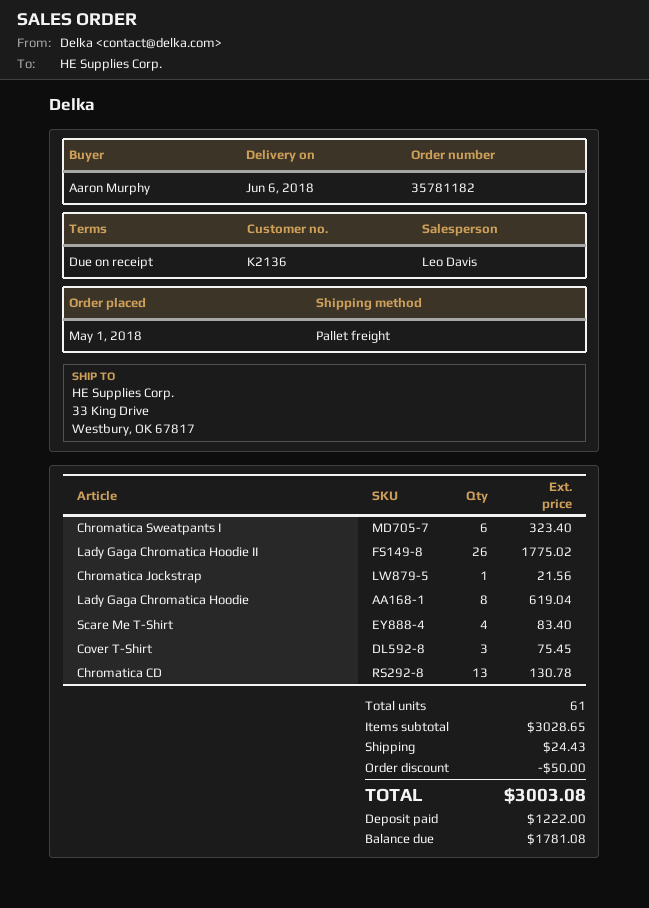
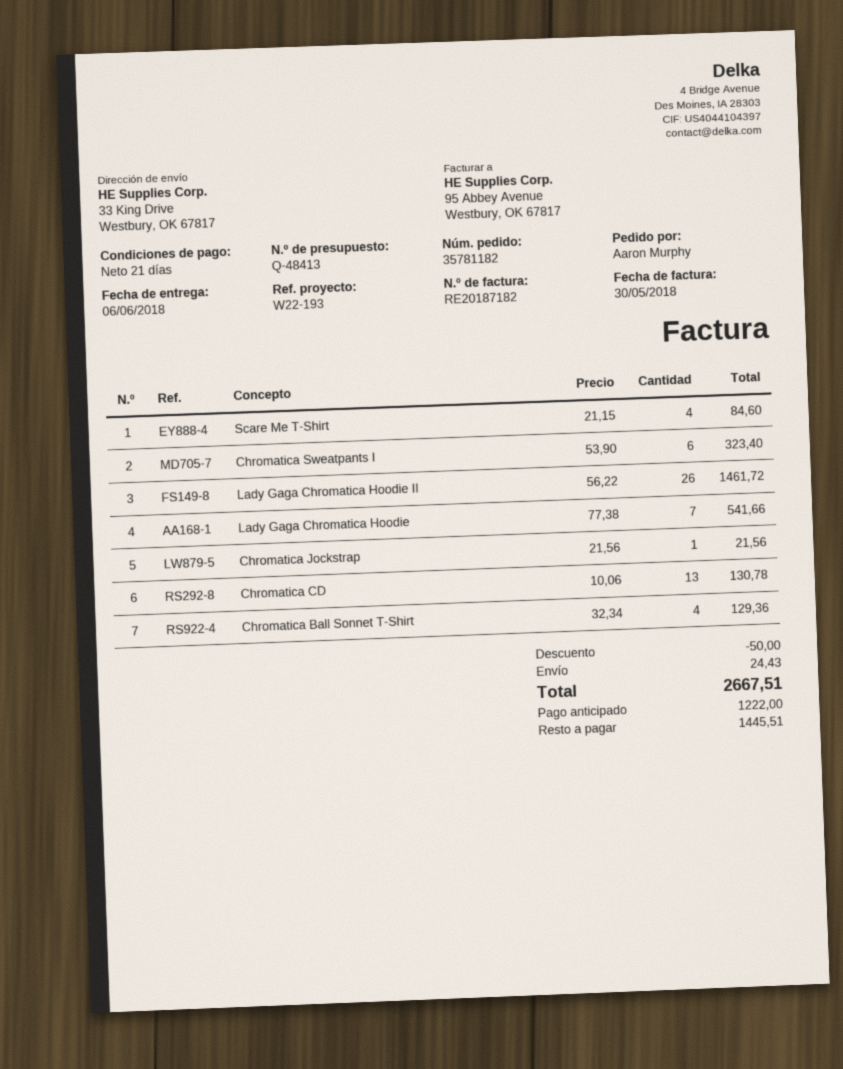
payment terms: on receipt -> 21 days
Lady Gaga Chromatica Hoodie II: 26 for 1775.02 -> 26 for 1461.72
Lady Gaga Chromatica Hoodie: 8 for 619.04 -> 7 for 541.66
Scare Me T-Shirt: 4 for 83.40 -> 4 for 84.60
Cover T-Shirt: 3 for 75.45 -> none
Chromatica Ball Sonnet T-Shirt: none -> 4 for 129.36
total: 3003.08 -> 2667.51
balance: 1781.08 -> 1445.51

